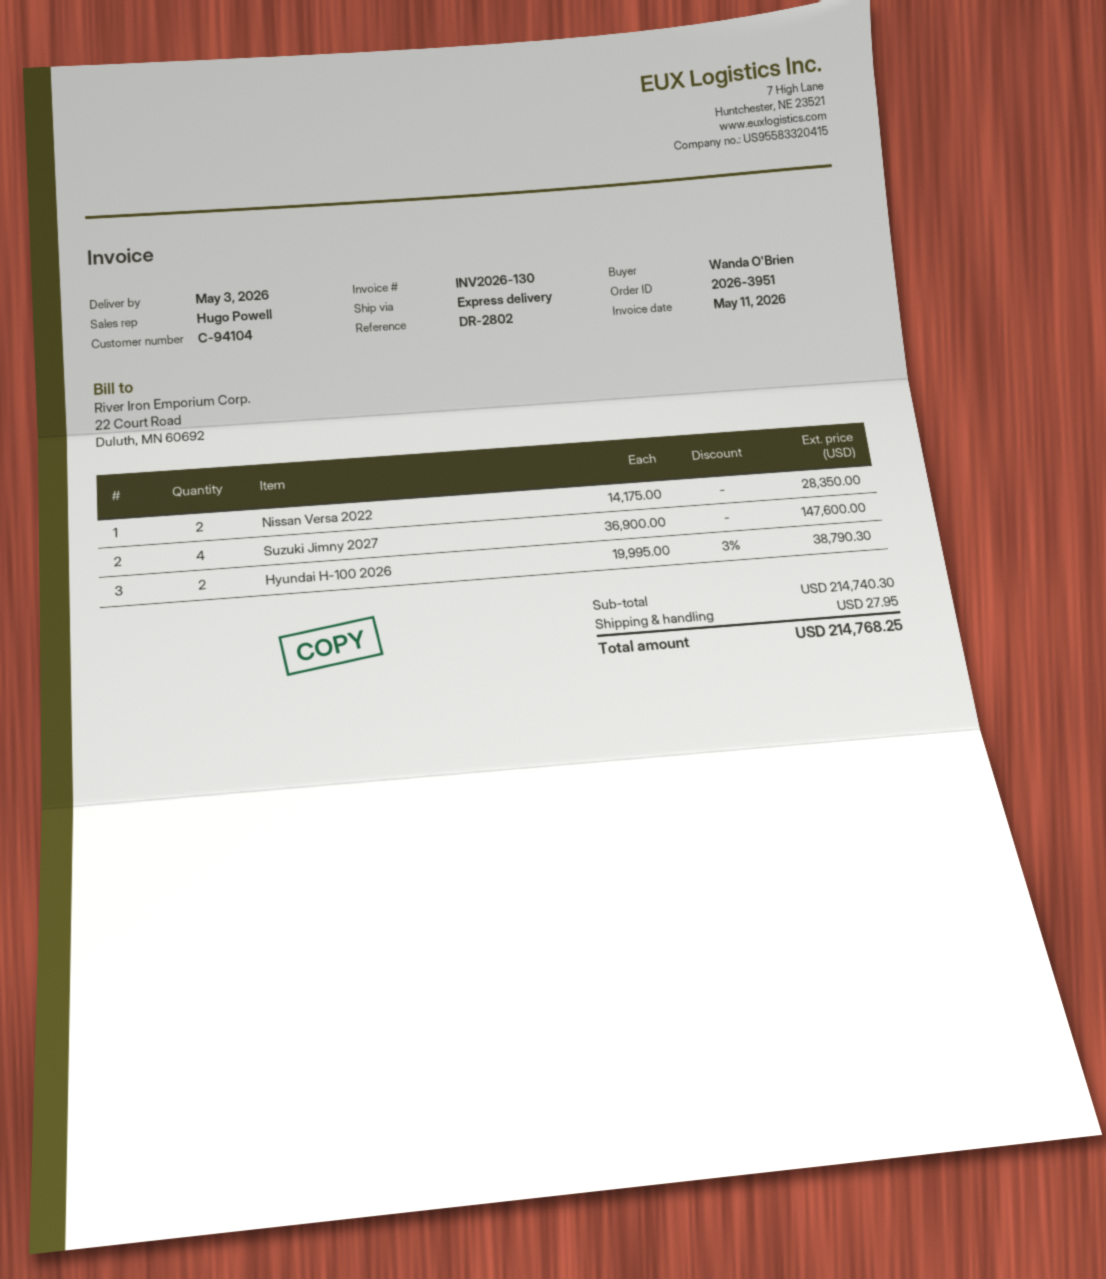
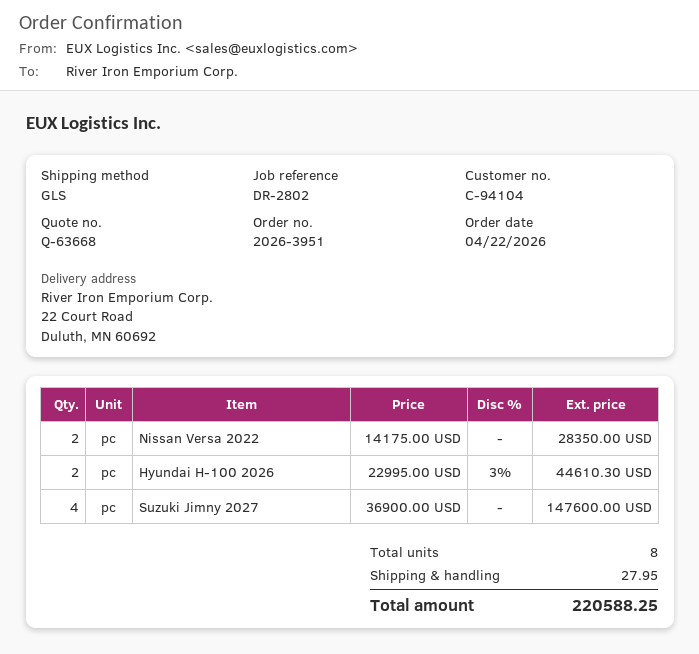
shipping method: express -> GLS
Hyundai H-100 2026: 2 x 19995.00 - 3% = 38790.30 -> 2 x 22995.00 - 3% = 44610.30
total: 214768.25 -> 220588.25

